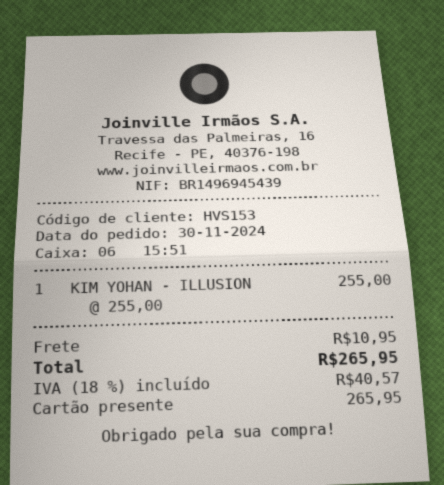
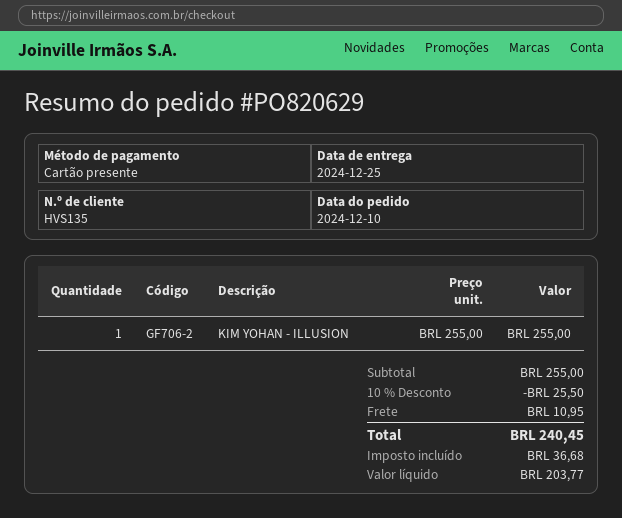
order date: 2024-11-30 -> 2024-12-10
customer number: HVS153 -> HVS135
discount: none -> 10% = 25.50
tax: 40.57 -> 36.68
total: 265.95 -> 240.45

